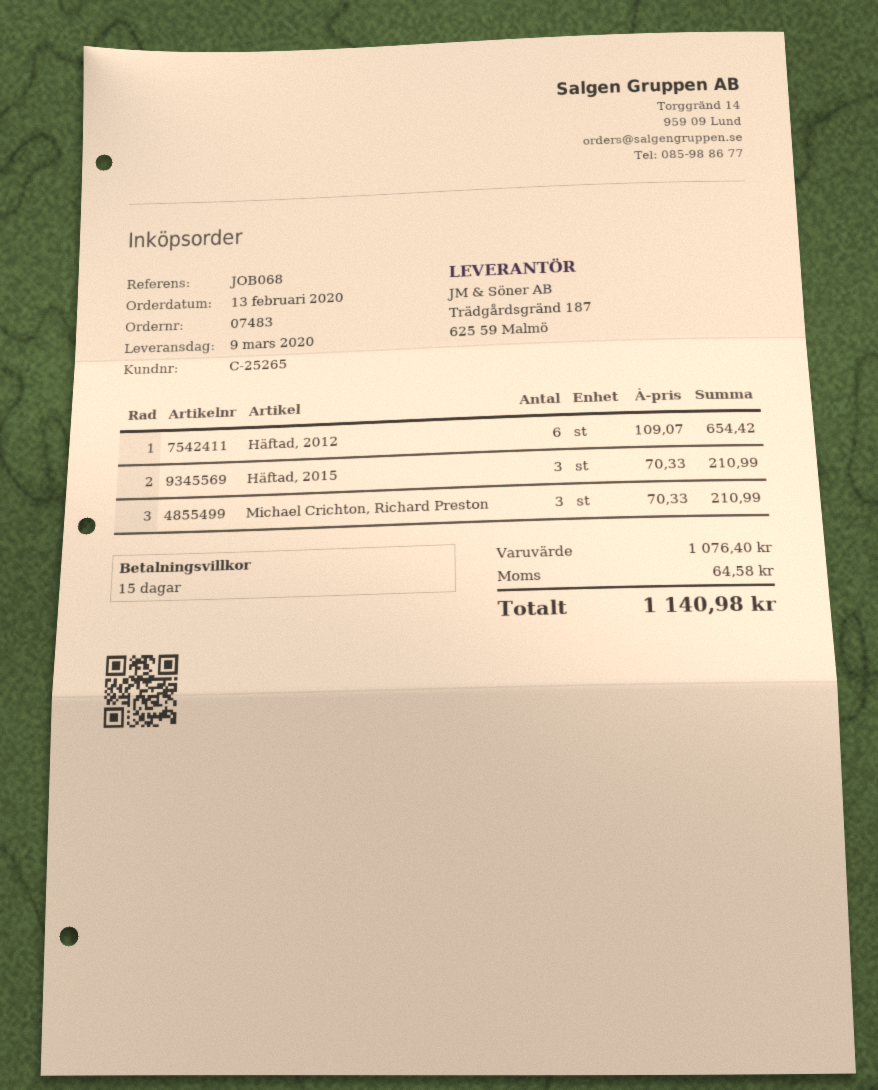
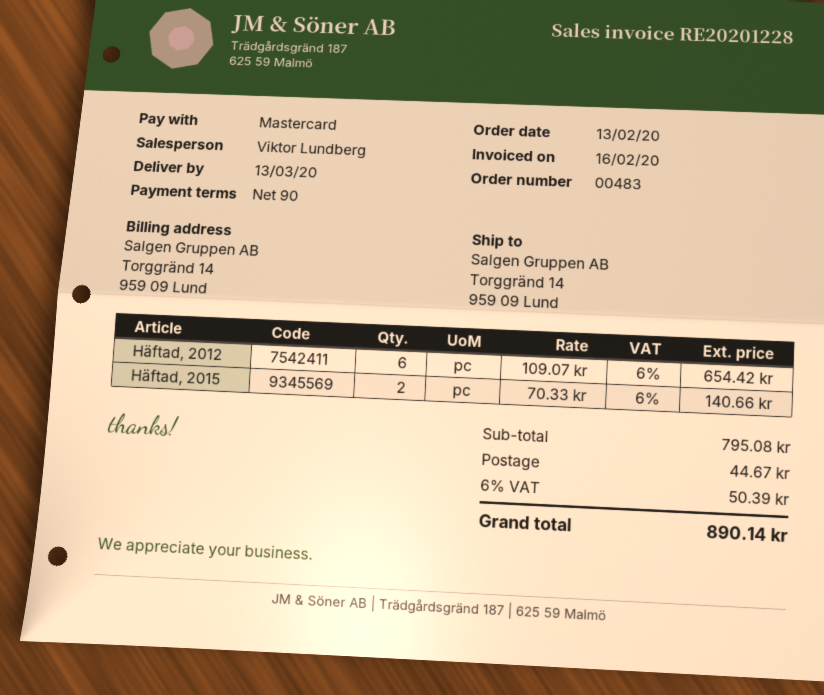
order number: 07483 -> 00483
delivery date: 2020-03-09 -> 2020-03-13
payment terms: 15 days -> 90 days
Häftad, 2015: 3 x 70.33 = 210.99 -> 2 x 70.33 = 140.66
Michael Crichton, Richard Preston: 3 x 70.33 = 210.99 -> none
subtotal: 1076.40 -> 795.08
shipping: none -> 44.67
tax: 64.58 -> 50.39
total: 1140.98 -> 890.14

